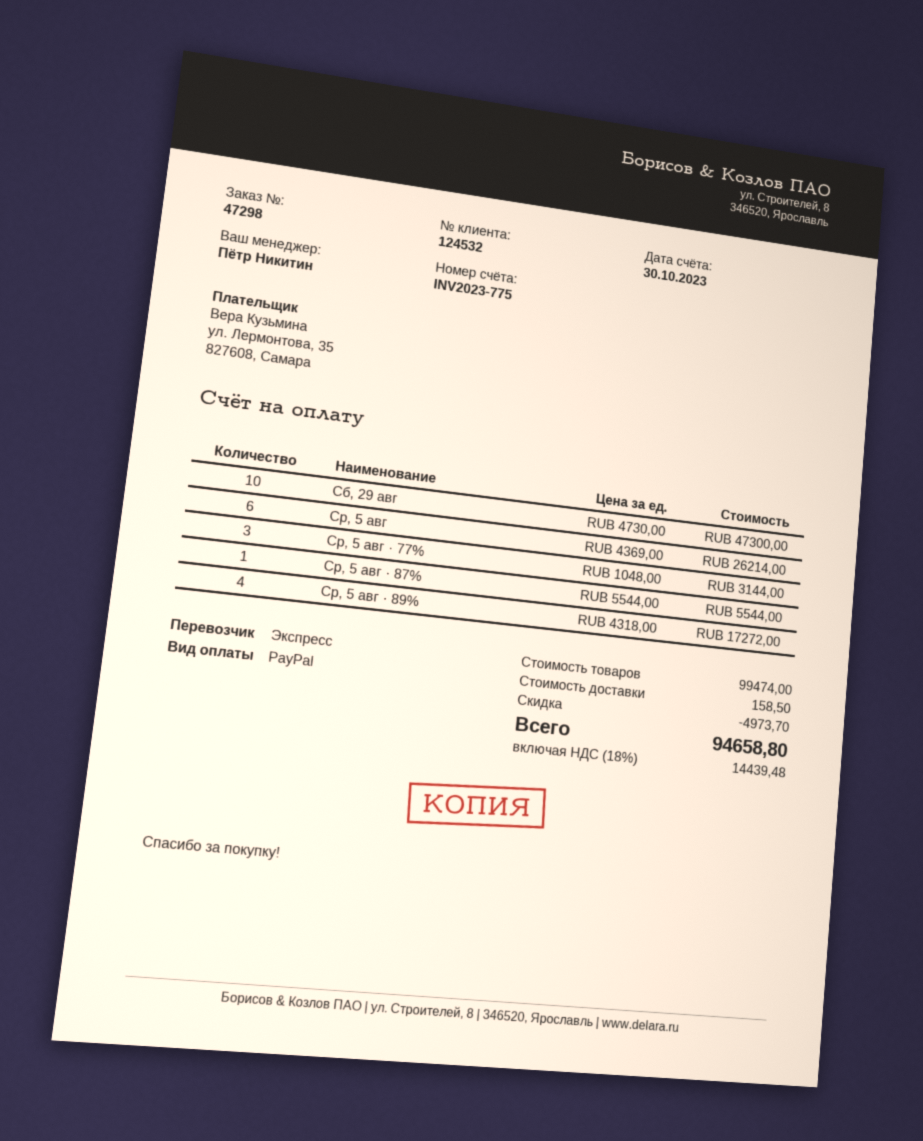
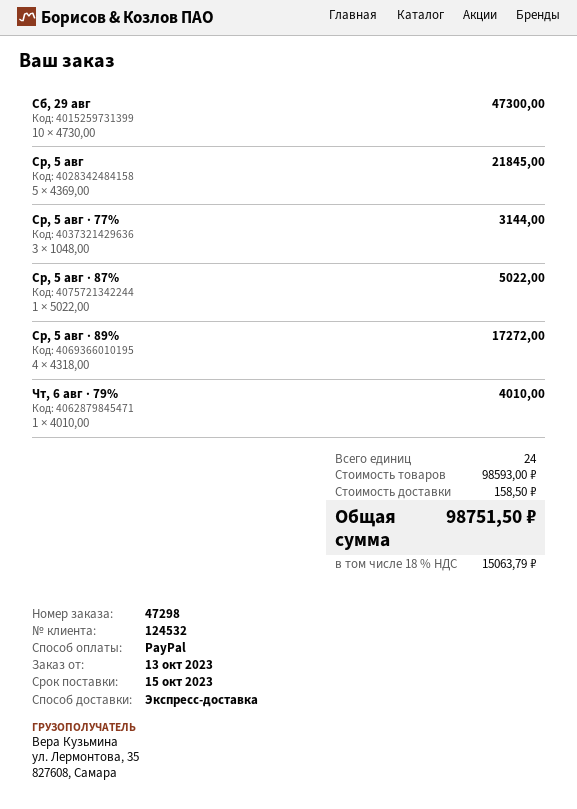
Ср, 5 авг: 6 x 4369.00 = 26214.00 -> 5 x 4369.00 = 21845.00
Ср, 5 авг · 87%: 1 x 5544.00 = 5544.00 -> 1 x 5022.00 = 5022.00
Чт, 6 авг · 79%: none -> 1 x 4010.00 = 4010.00
subtotal: 99474.00 -> 98593.00
discount: 4973.70 -> none
tax: 18% = 14439.48 -> 18% = 15063.79
total: 94658.80 -> 98751.50

